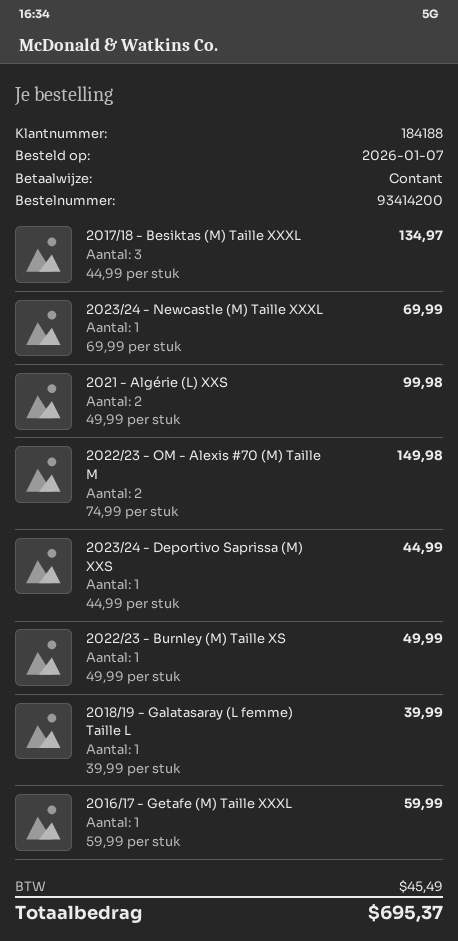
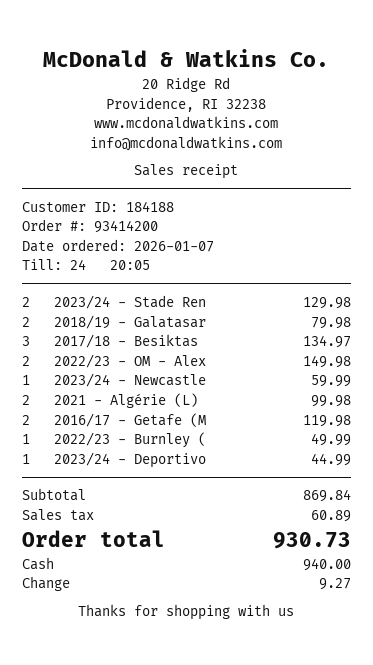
2023/24 - Newcastle (M) Taille XXXL: 1 for 69.99 -> 1 for 59.99
2018/19 - Galatasaray (L femme) Taille L: 1 for 39.99 -> 2 for 79.98
2016/17 - Getafe (M) Taille XXXL: 1 for 59.99 -> 2 for 119.98
2023/24 - Stade Ren: none -> 2 for 129.98
tax: 45.49 -> 60.89
total: 695.37 -> 930.73

